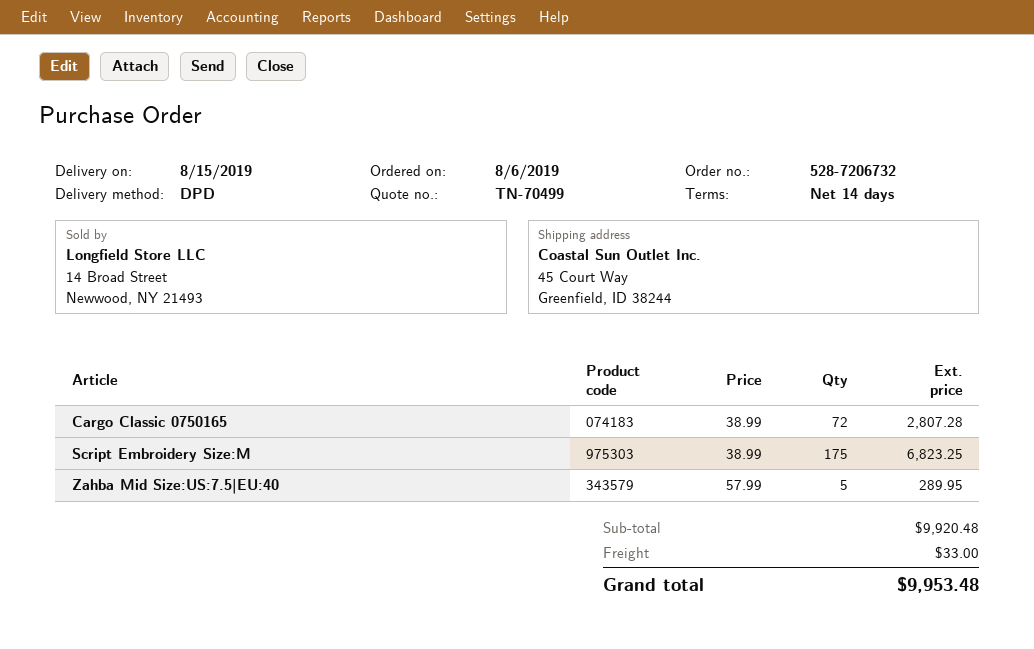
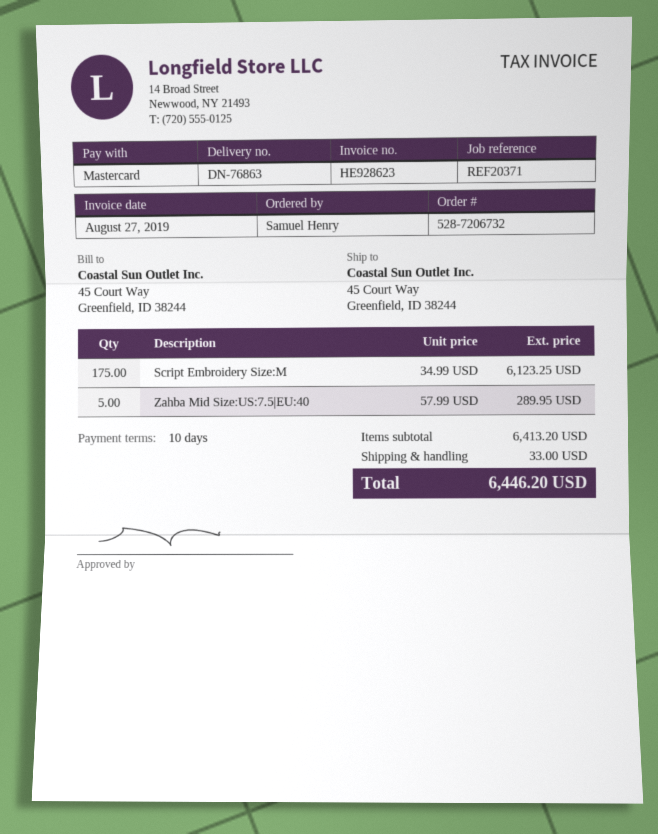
payment terms: 14 days -> 10 days
Cargo Classic 0750165: 72 x 38.99 = 2807.28 -> none
Script Embroidery Size:M: 175 x 38.99 = 6823.25 -> 175 x 34.99 = 6123.25
subtotal: 9920.48 -> 6413.20
total: 9953.48 -> 6446.20

